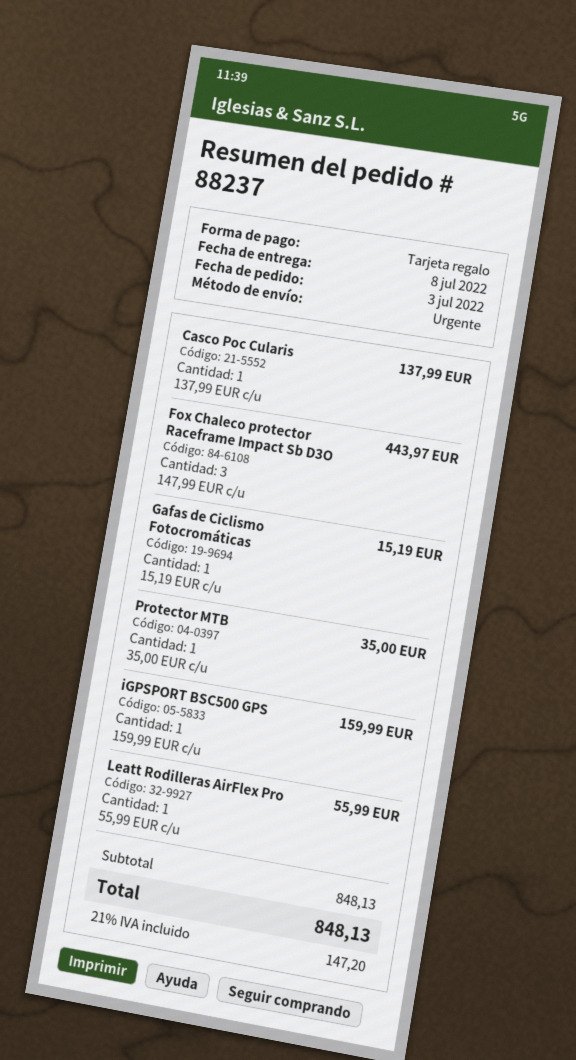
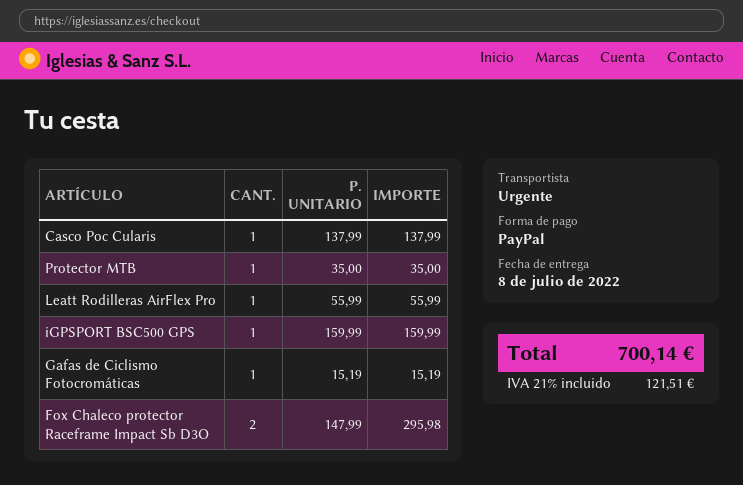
payment method: gift card -> PayPal
Fox Chaleco protector Raceframe Impact Sb D3O: 3 x 147.99 = 443.97 -> 2 x 147.99 = 295.98
tax: 21% = 147.20 -> 21% = 121.51
total: 848.13 -> 700.14

